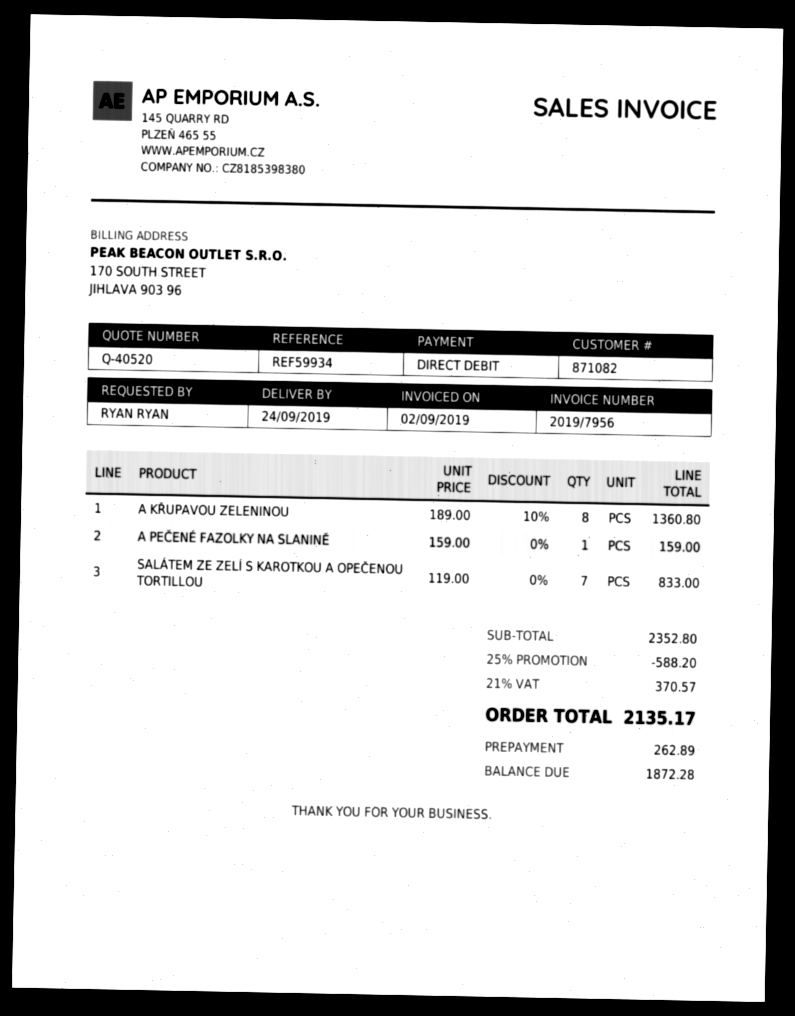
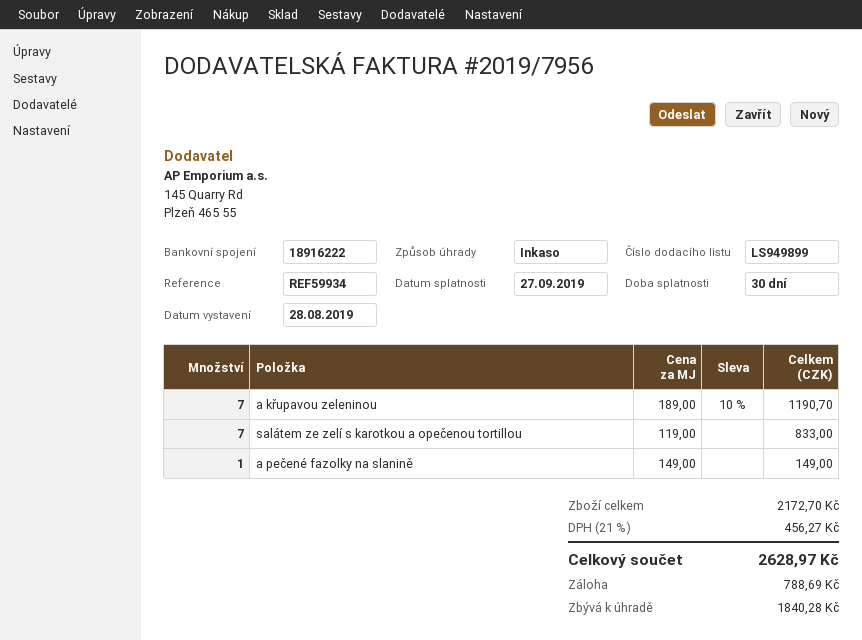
invoice date: 2019-09-02 -> 2019-08-28
A KŘUPAVOU ZELENINOU: 8 x 189.00 - 10% = 1360.80 -> 7 x 189.00 - 10% = 1190.70
A PEČENÉ FAZOLKY NA SLANINĚ: 1 x 159.00 = 159.00 -> 1 x 149.00 = 149.00
subtotal: 2352.80 -> 2172.70
discount: 25% = 588.20 -> none
tax: 21% = 370.57 -> 21% = 456.27
total: 2135.17 -> 2628.97
deposit: 262.89 -> 788.69
balance: 1872.28 -> 1840.28

